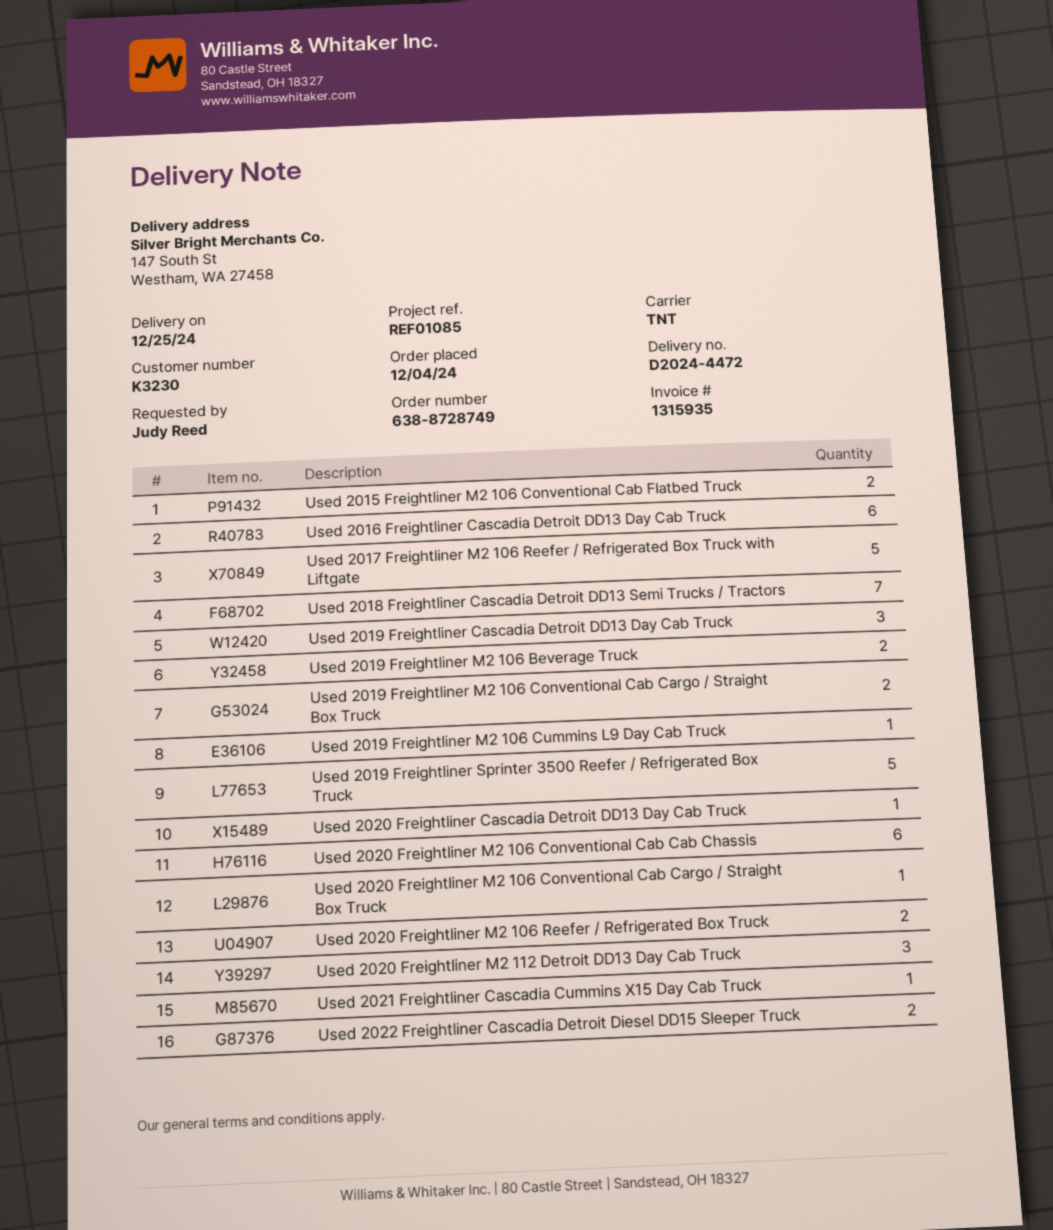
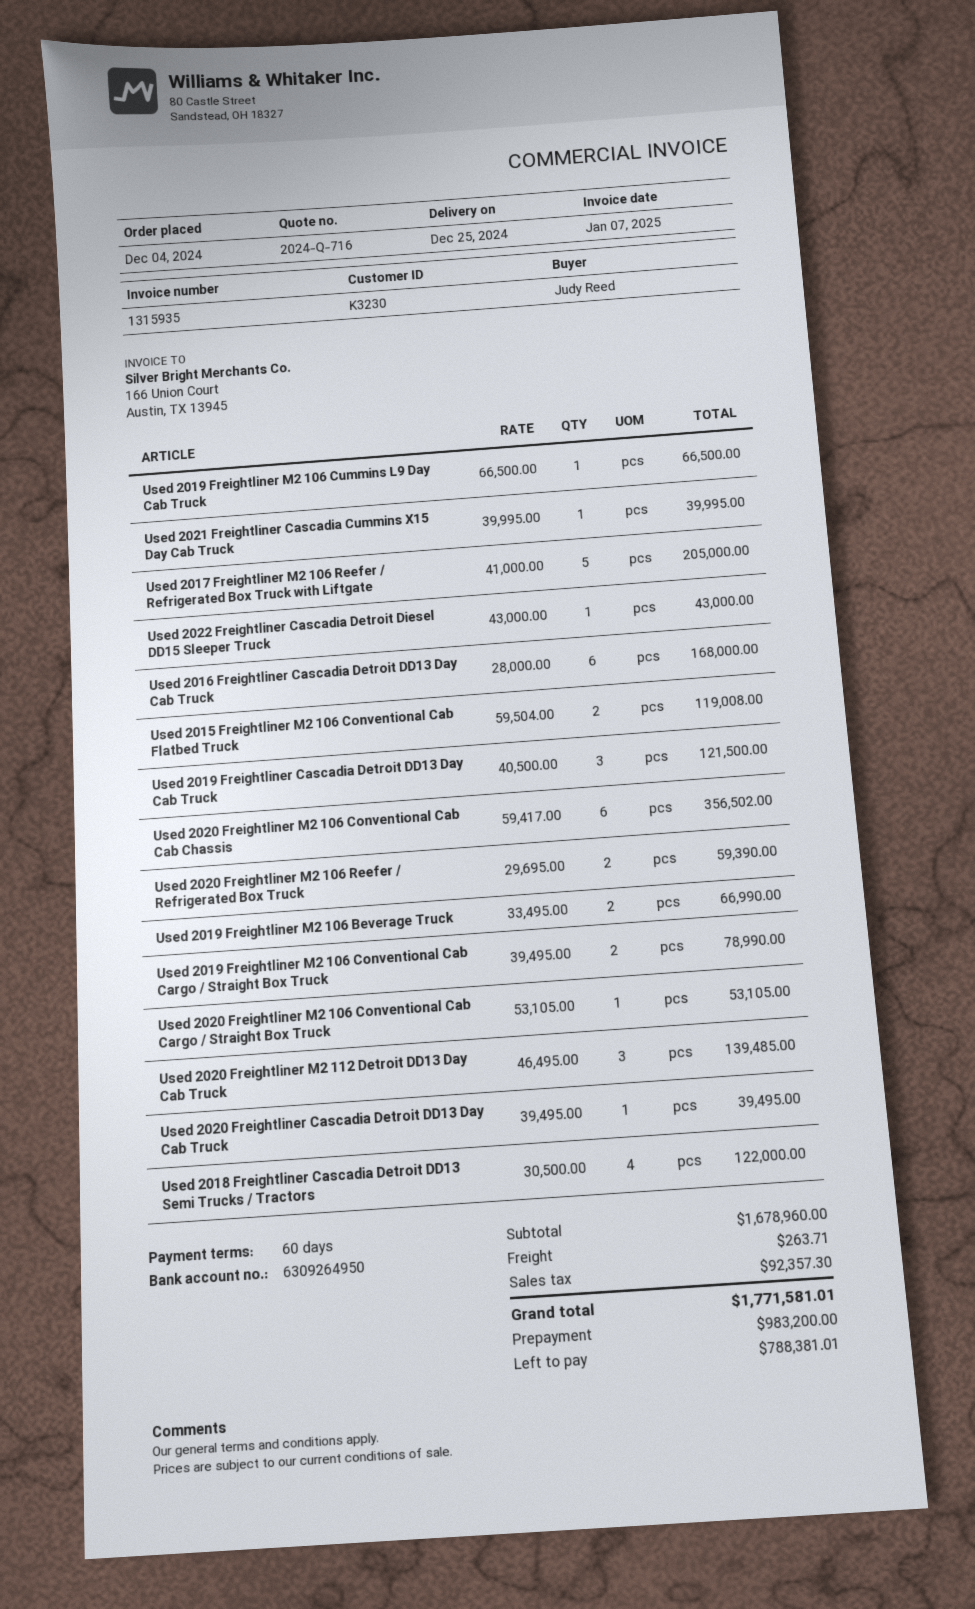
Used 2018 Freightliner Cascadia Detroit DD13 Semi Trucks / Tractors: 7 -> 4
Used 2019 Freightliner Sprinter 3500 Reefer / Refrigerated Box Truck: 5 -> none
Used 2022 Freightliner Cascadia Detroit Diesel DD15 Sleeper Truck: 2 -> 1

